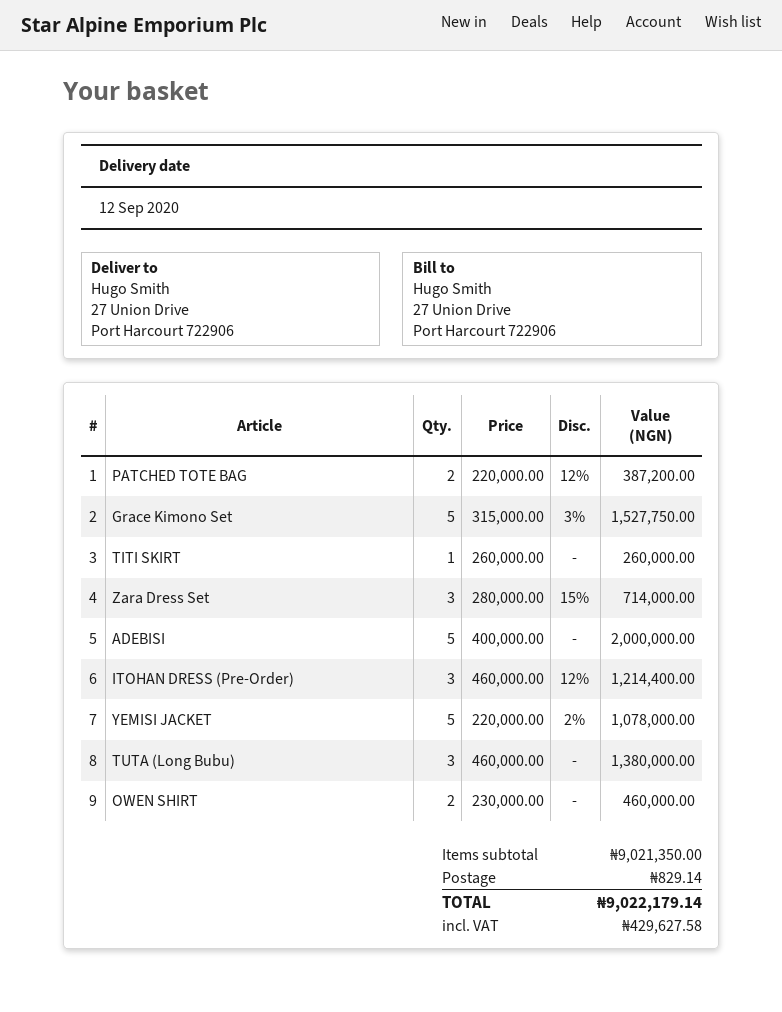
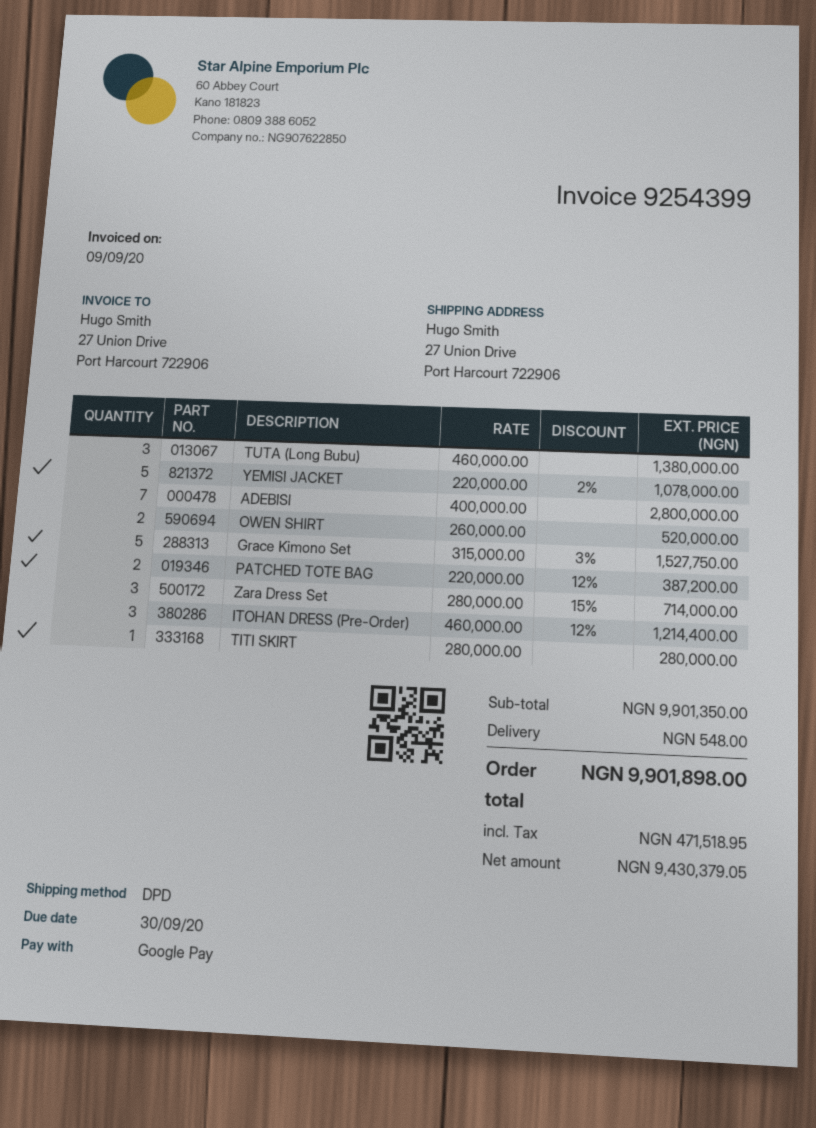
TITI SKIRT: 1 x 260000.00 = 260000.00 -> 1 x 280000.00 = 280000.00
ADEBISI: 5 x 400000.00 = 2000000.00 -> 7 x 400000.00 = 2800000.00
OWEN SHIRT: 2 x 230000.00 = 460000.00 -> 2 x 260000.00 = 520000.00
subtotal: 9021350.00 -> 9901350.00
shipping: 829.14 -> 548.00
tax: 429627.58 -> 471518.95
total: 9022179.14 -> 9901898.00

